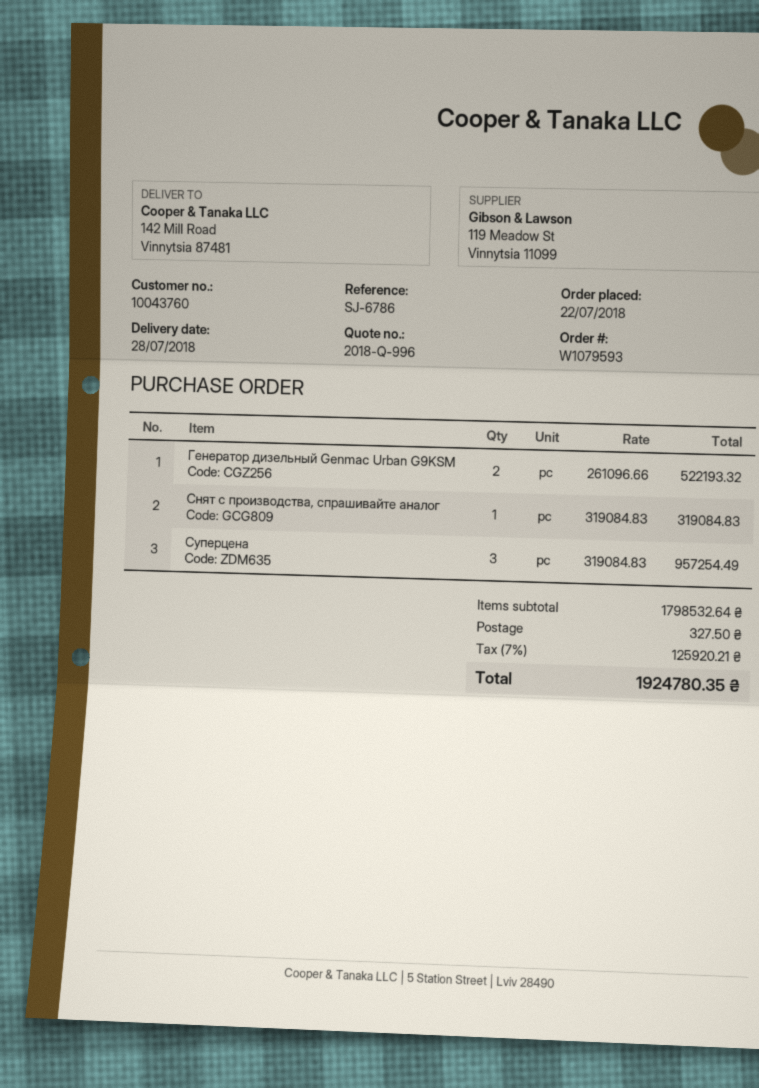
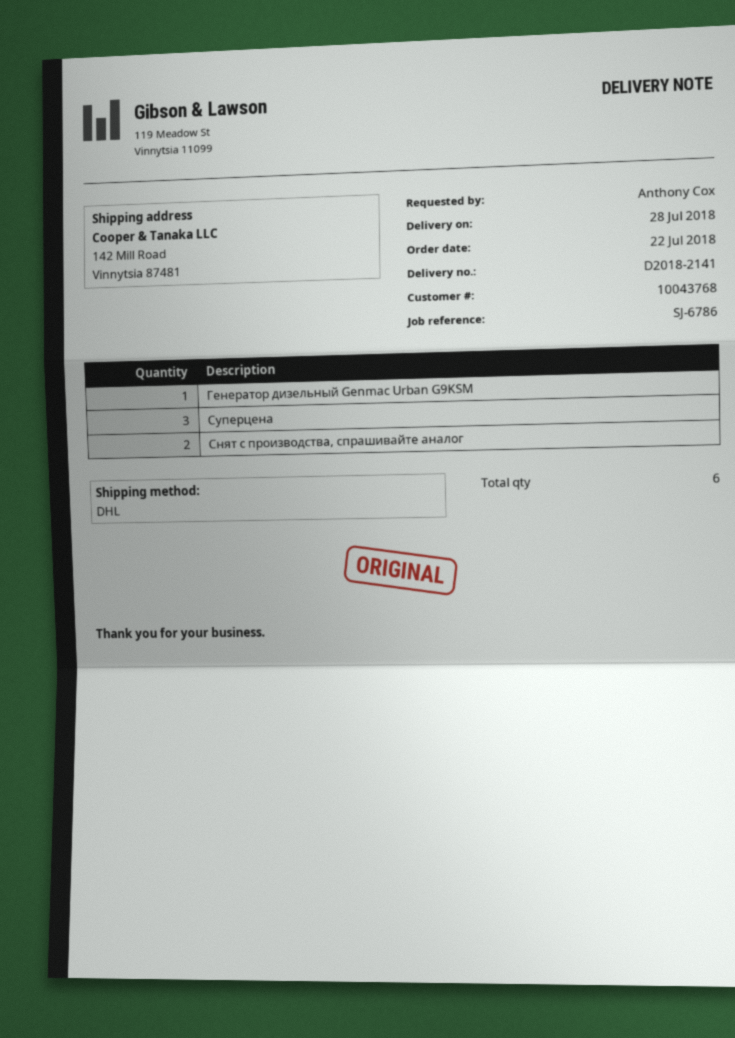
customer number: 10043760 -> 10043768
Генератор дизельный Genmac Urban G9KSM: 2 -> 1
Снят с производства, спрашивайте аналог: 1 -> 2

